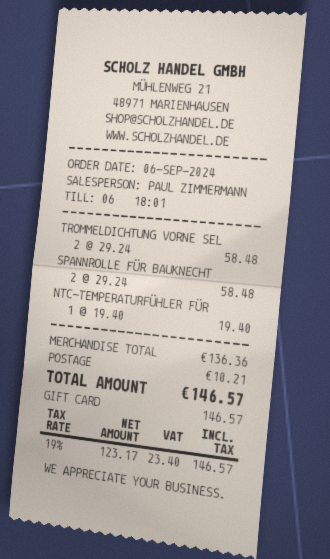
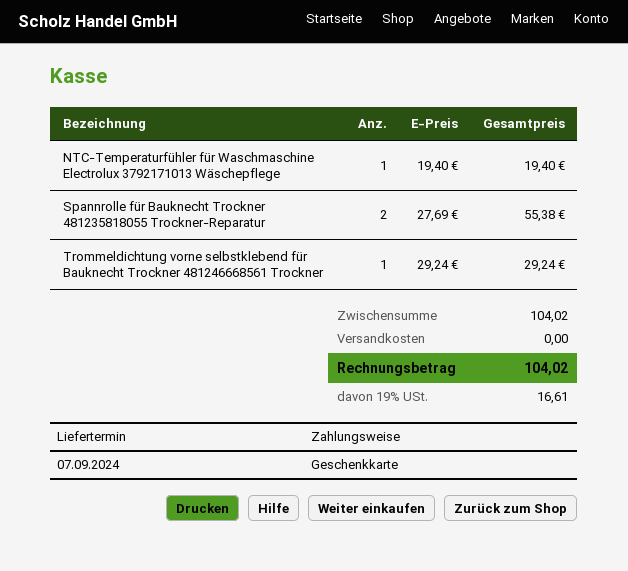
TROMMELDICHTUNG VORNE SEL: 2 x 29.24 = 58.48 -> 1 x 29.24 = 29.24
SPANNROLLE FÜR BAUKNECHT: 2 x 29.24 = 58.48 -> 2 x 27.69 = 55.38
subtotal: 136.36 -> 104.02
shipping: 10.21 -> 0.00
tax: 19% = 23.40 -> 19% = 16.61
total: 146.57 -> 104.02

